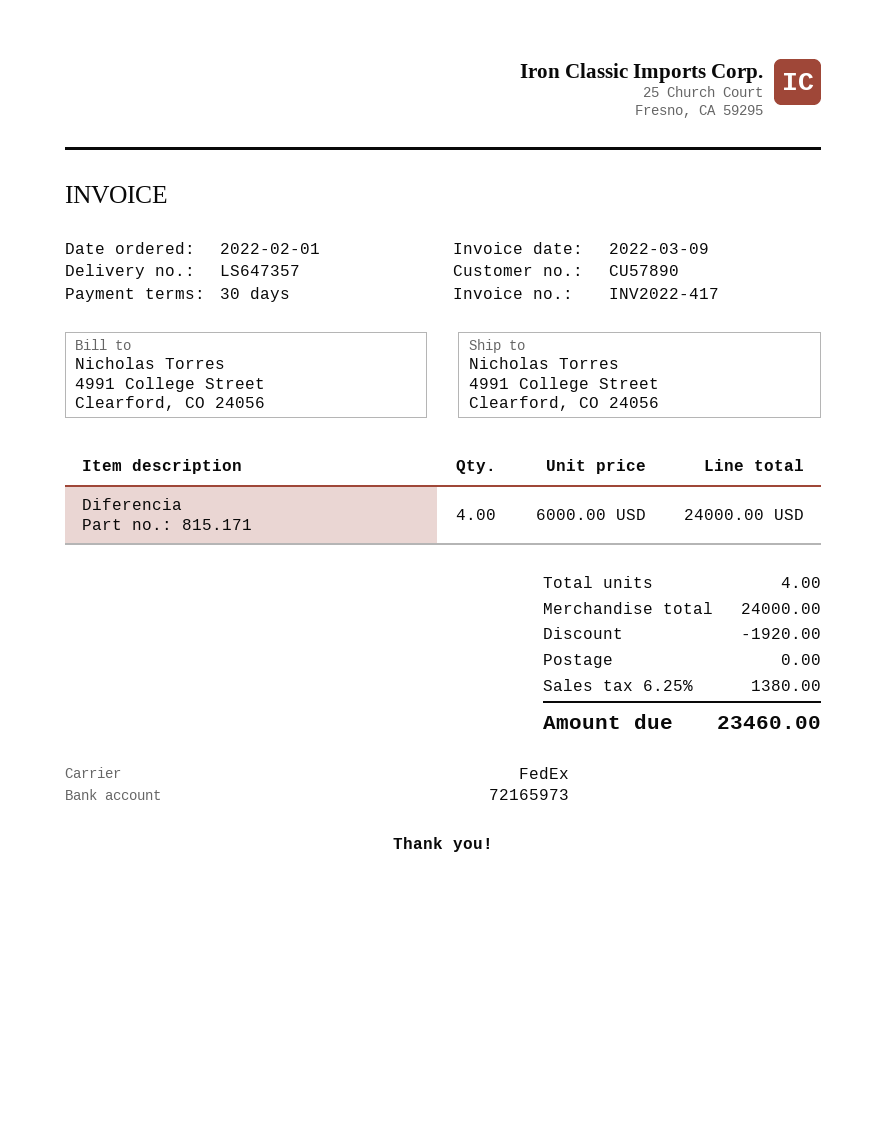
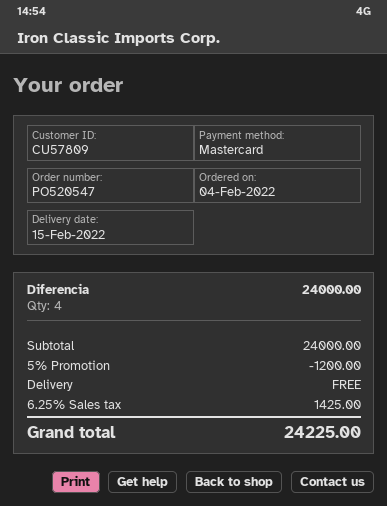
order date: 2022-02-01 -> 2022-02-04
customer number: CU57890 -> CU57809
discount: 1920.00 -> 1200.00
tax: 6.25% = 1380.00 -> 6.25% = 1425.00
total: 23460.00 -> 24225.00

